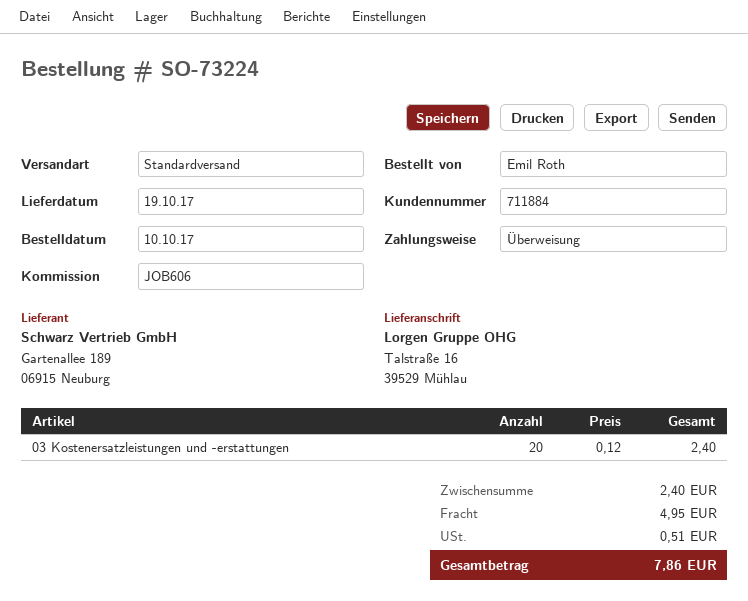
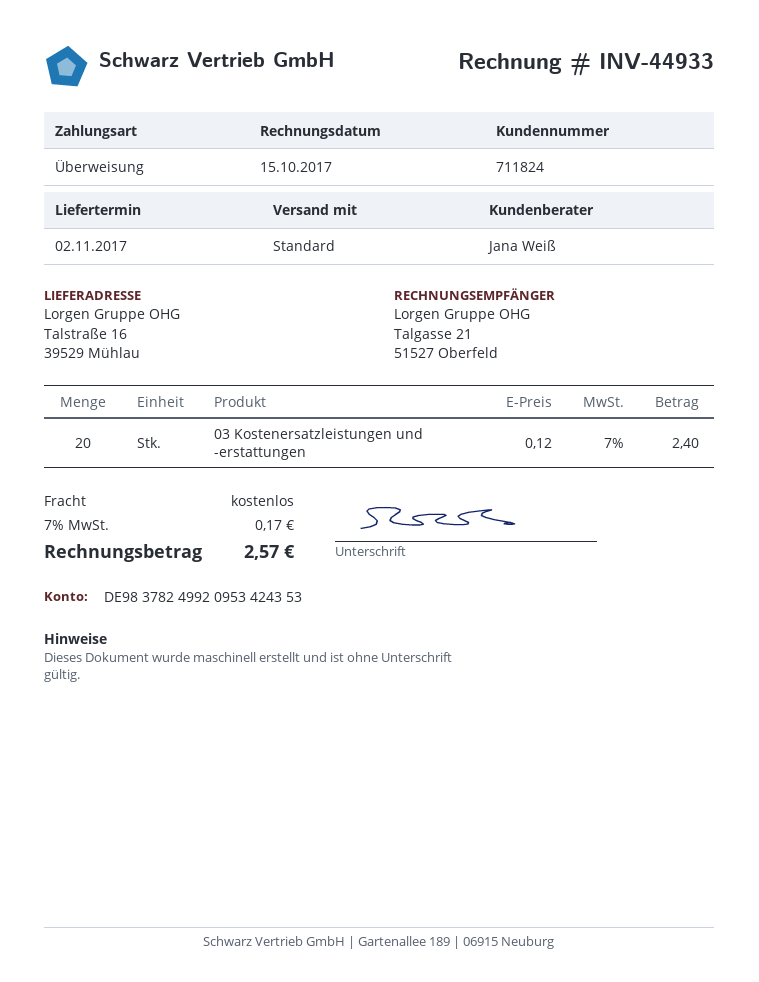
delivery date: 2017-10-19 -> 2017-11-02
customer number: 711884 -> 711824
shipping: 4.95 -> 0.00
tax: 0.51 -> 0.17
total: 7.86 -> 2.57

